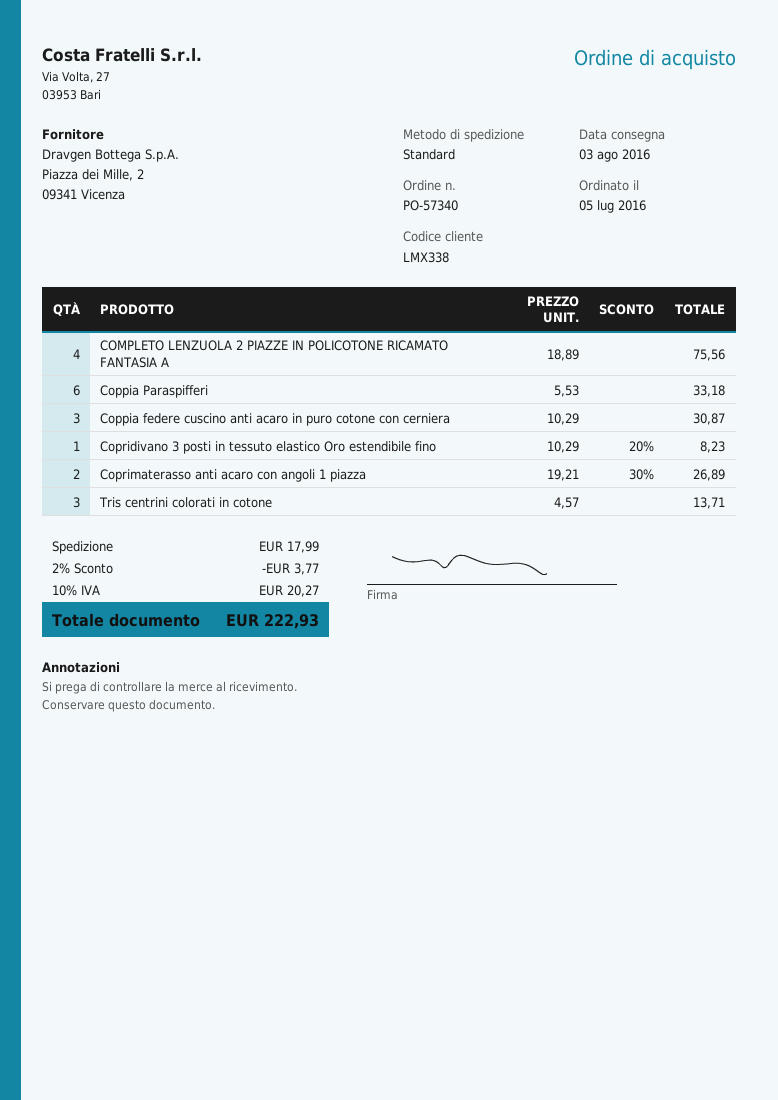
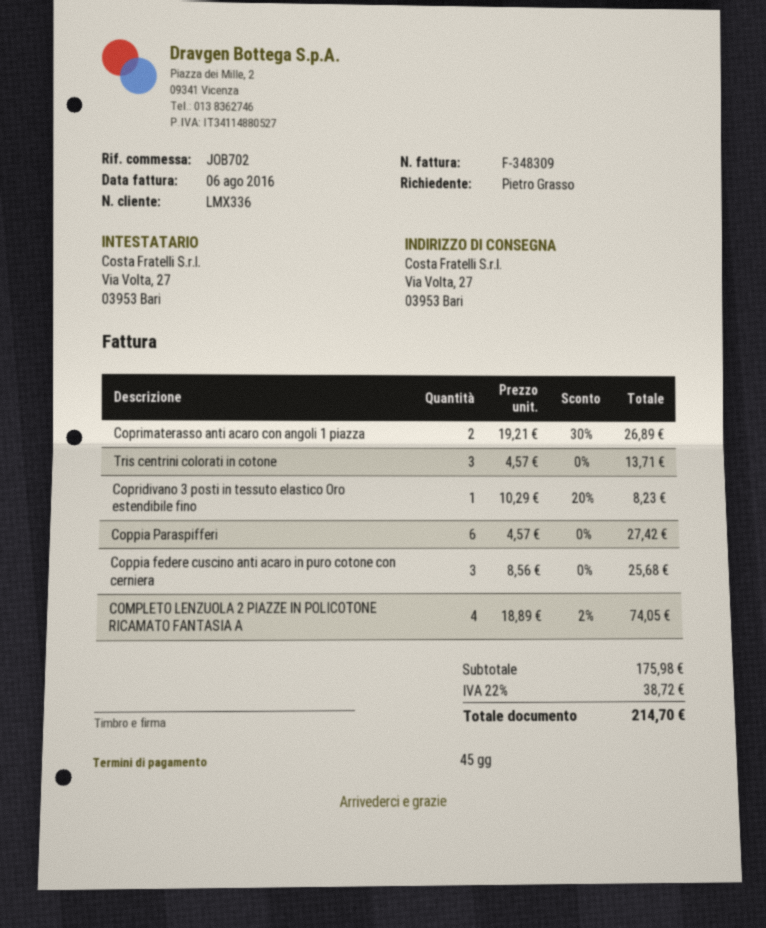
customer number: LMX338 -> LMX336
COMPLETO LENZUOLA 2 PIAZZE IN POLICOTONE RICAMATO FANTASIA A: 4 x 18.89 = 75.56 -> 4 x 18.89 - 2% = 74.05
Coppia Paraspifferi: 6 x 5.53 = 33.18 -> 6 x 4.57 = 27.42
Coppia federe cuscino anti acaro in puro cotone con cerniera: 3 x 10.29 = 30.87 -> 3 x 8.56 = 25.68
discount: 2% = 3.77 -> none
shipping: 17.99 -> none
tax: 10% = 20.27 -> 22% = 38.72
total: 222.93 -> 214.70

